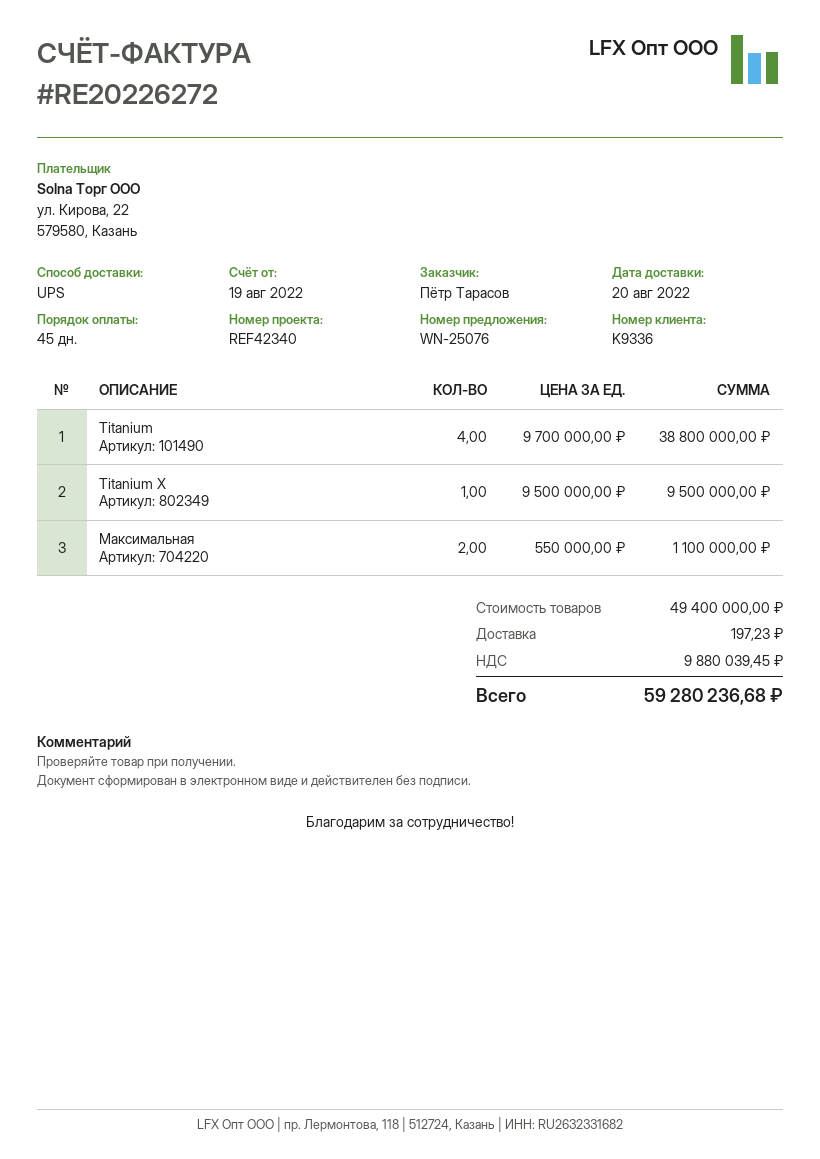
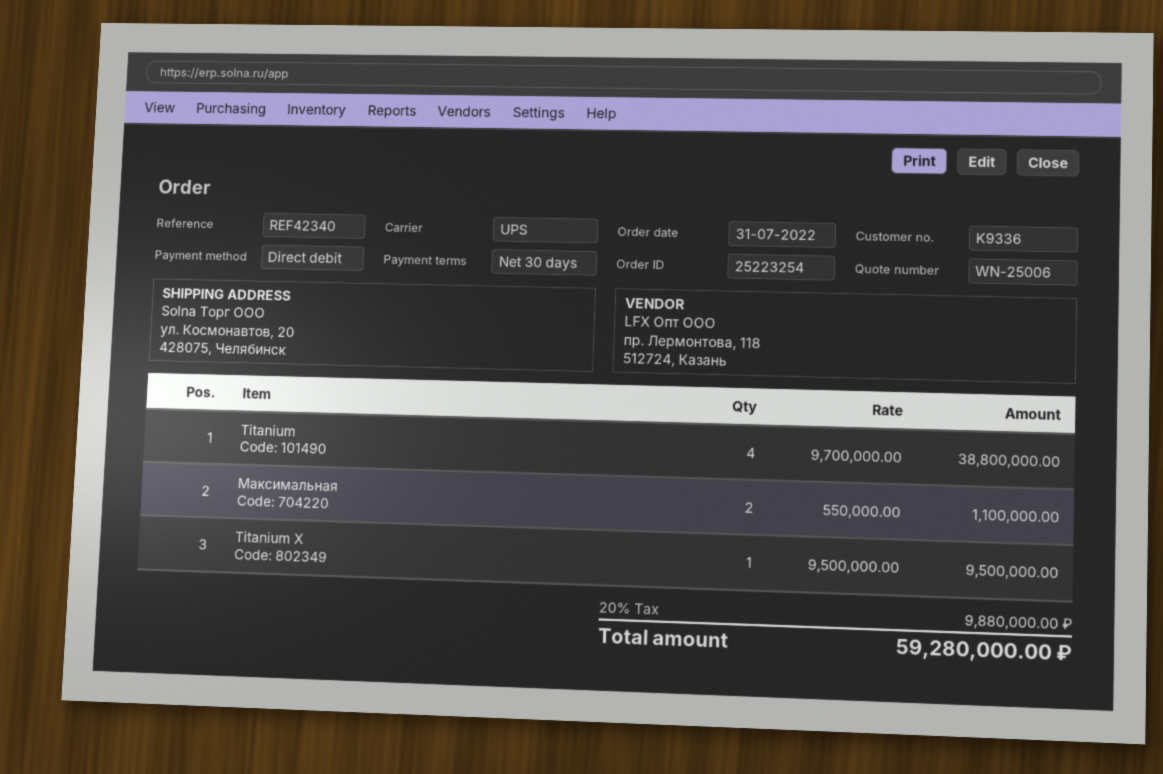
quote number: WN-25076 -> WN-25006
payment terms: 45 days -> 30 days
shipping: 197.23 -> none
tax: 9880039.45 -> 9880000.00
total: 59280236.68 -> 59280000.00

